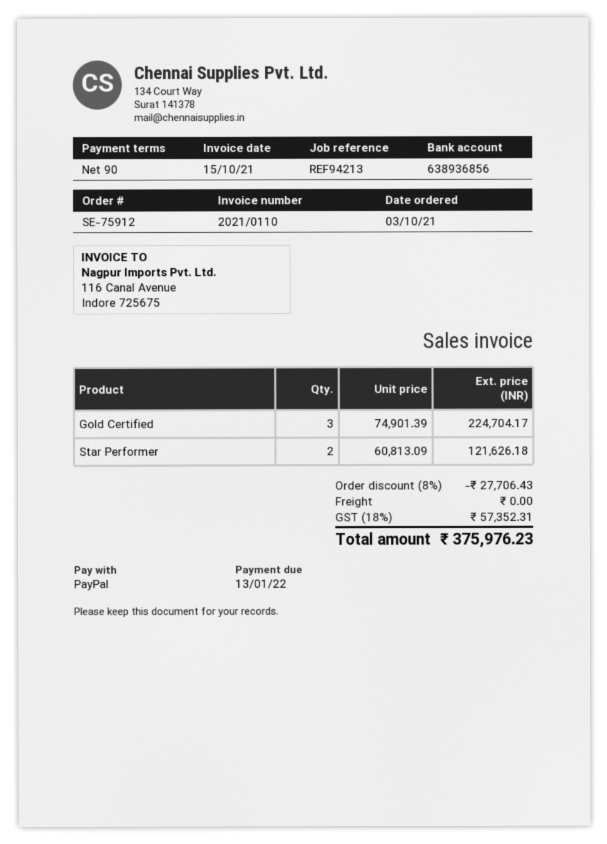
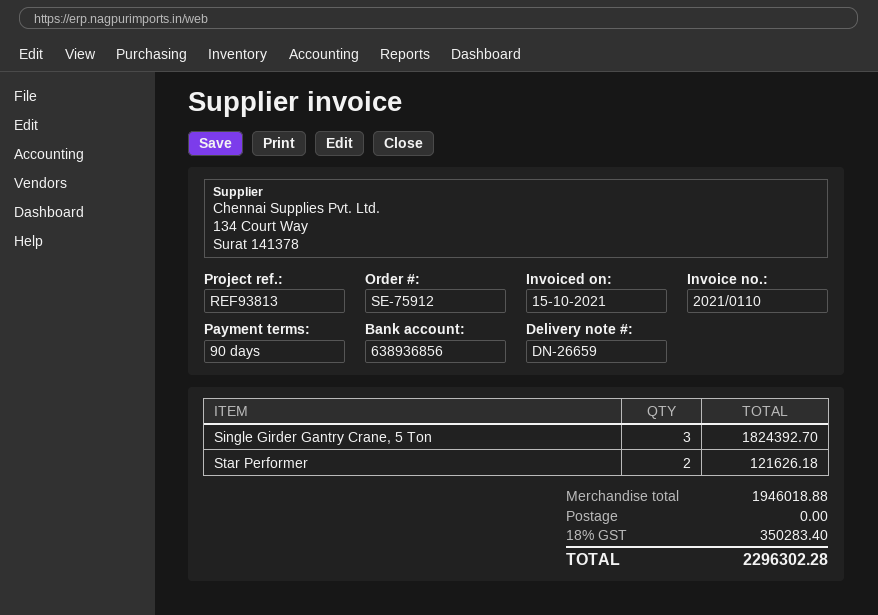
reference: REF94213 -> REF93813
Gold Certified: 3 for 224704.17 -> none
Single Girder Gantry Crane, 5 Ton: none -> 3 for 1824392.70
discount: 8% = 27706.43 -> none
tax: 18% = 57352.31 -> 18% = 350283.40
total: 375976.23 -> 2296302.28

